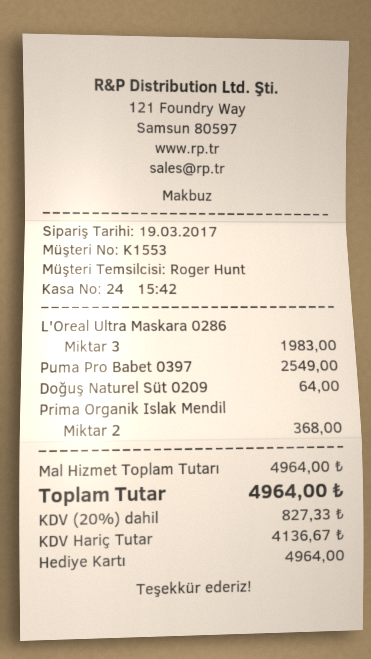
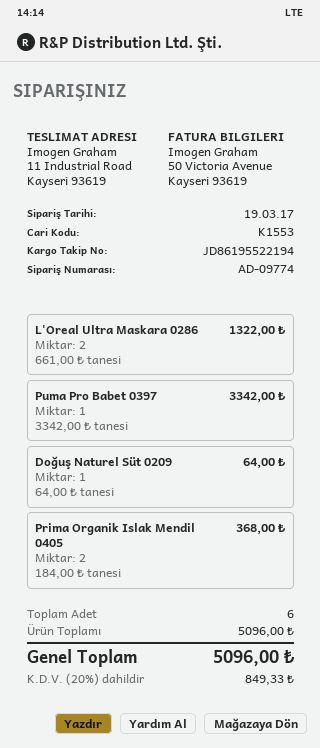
L'Oreal Ultra Maskara 0286: 3 for 1983.00 -> 2 for 1322.00
Puma Pro Babet 0397: 1 for 2549.00 -> 1 for 3342.00
subtotal: 4964.00 -> 5096.00
tax: 20% = 827.33 -> 20% = 849.33
total: 4964.00 -> 5096.00

